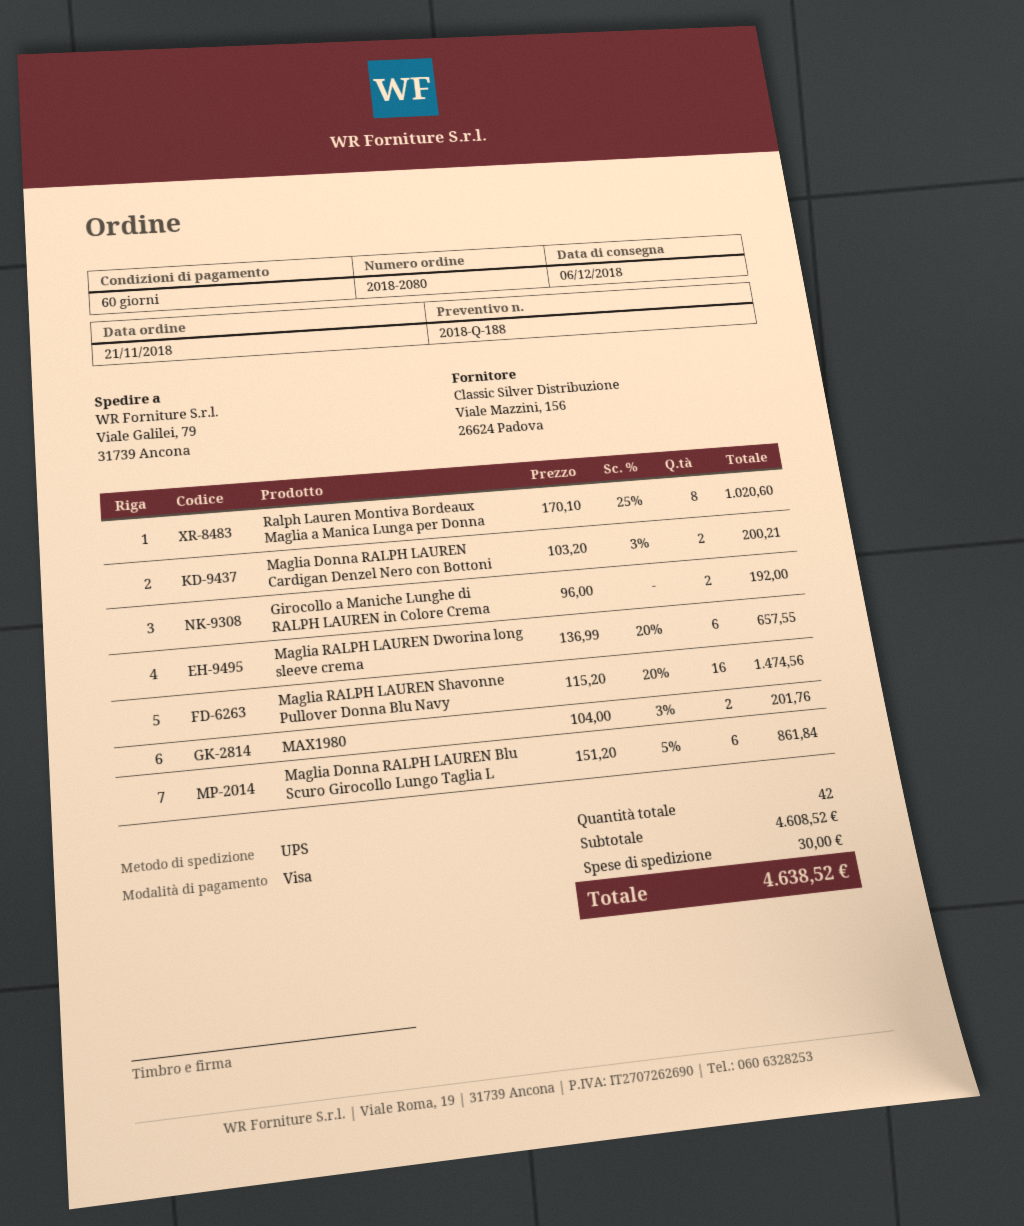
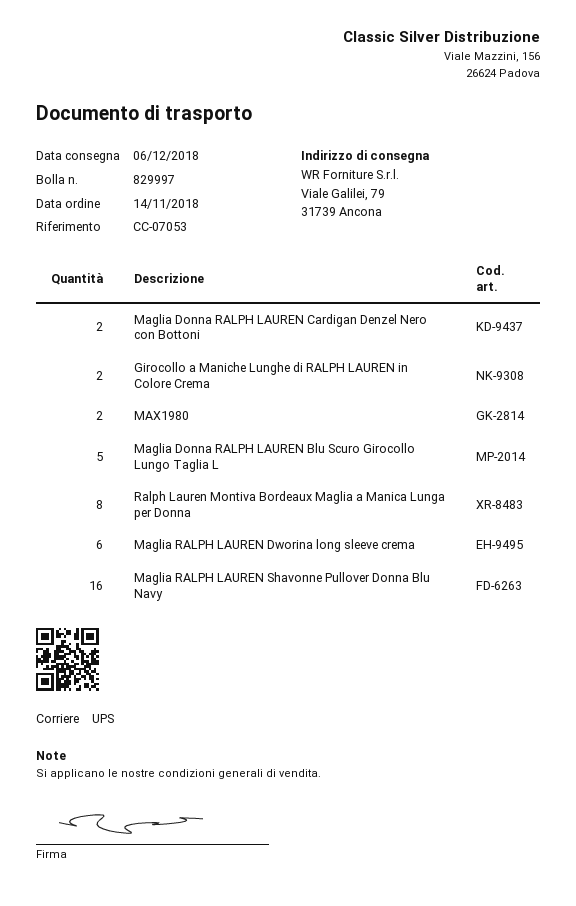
order date: 2018-11-21 -> 2018-11-14
Maglia Donna RALPH LAUREN Blu Scuro Girocollo Lungo Taglia L: 6 -> 5

